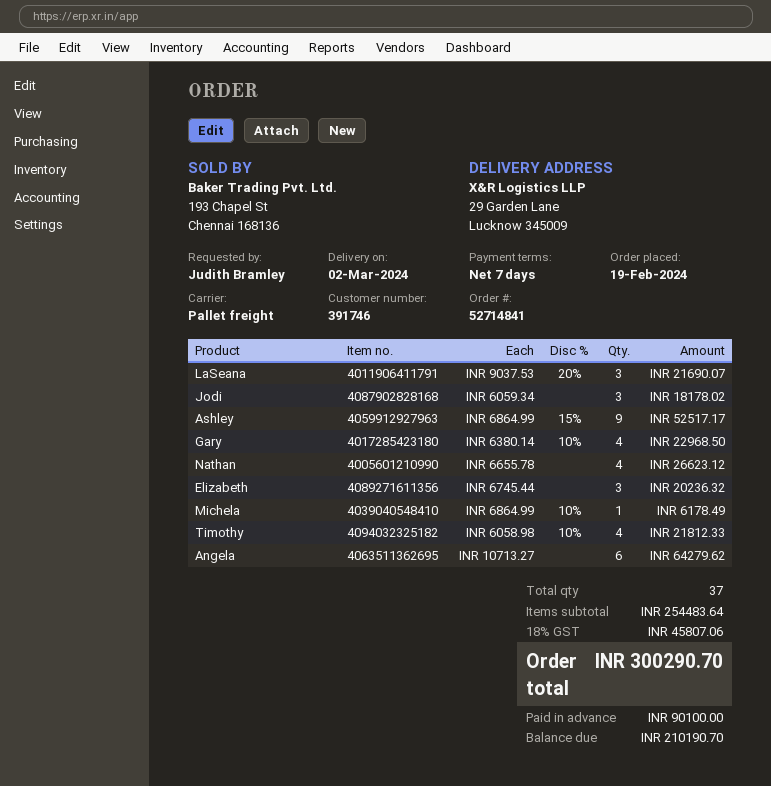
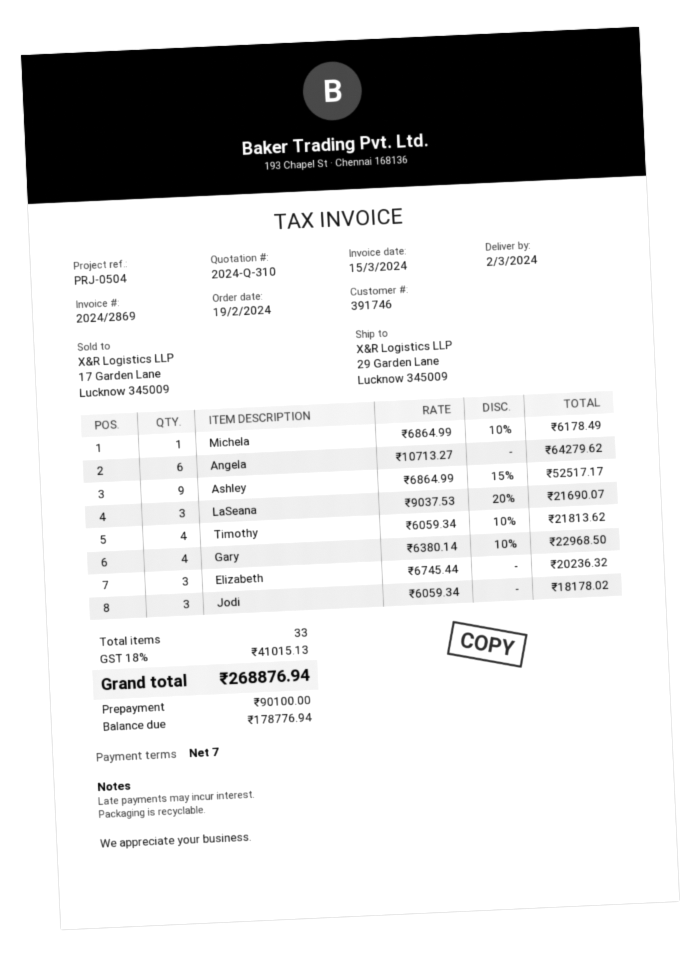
Nathan: 4 x 6655.78 = 26623.12 -> none
Timothy: 4 x 6058.98 - 10% = 21812.33 -> 4 x 6059.34 - 10% = 21813.62
total quantity: 37 -> 33
tax: 18% = 45807.06 -> 18% = 41015.13
total: 300290.70 -> 268876.94
balance: 210190.70 -> 178776.94

